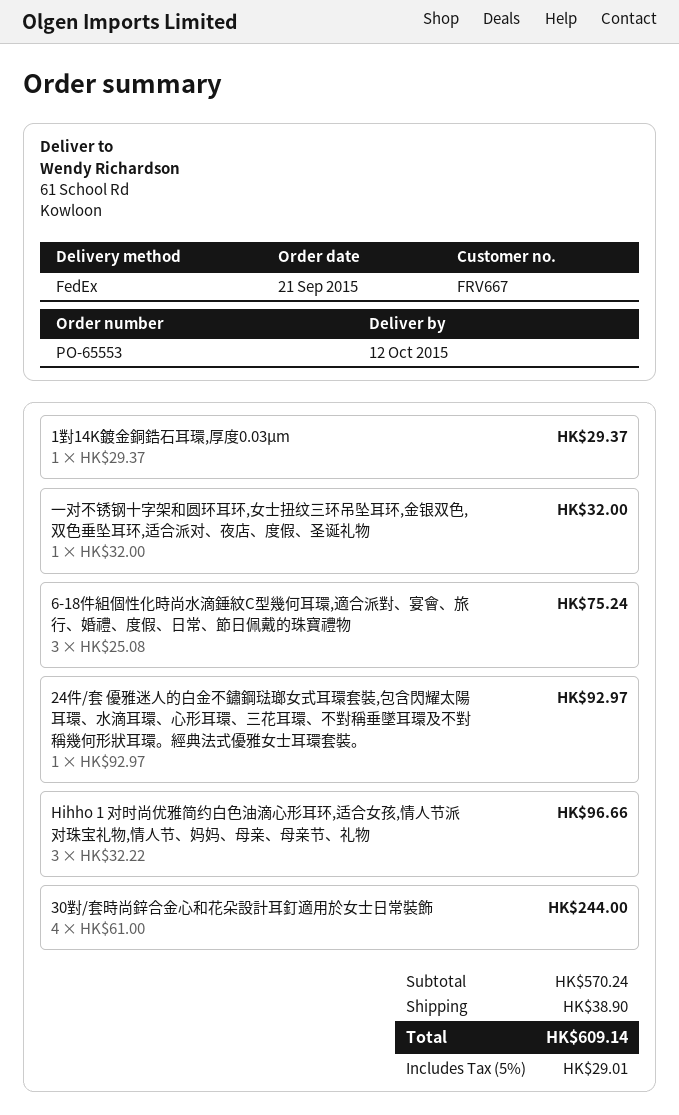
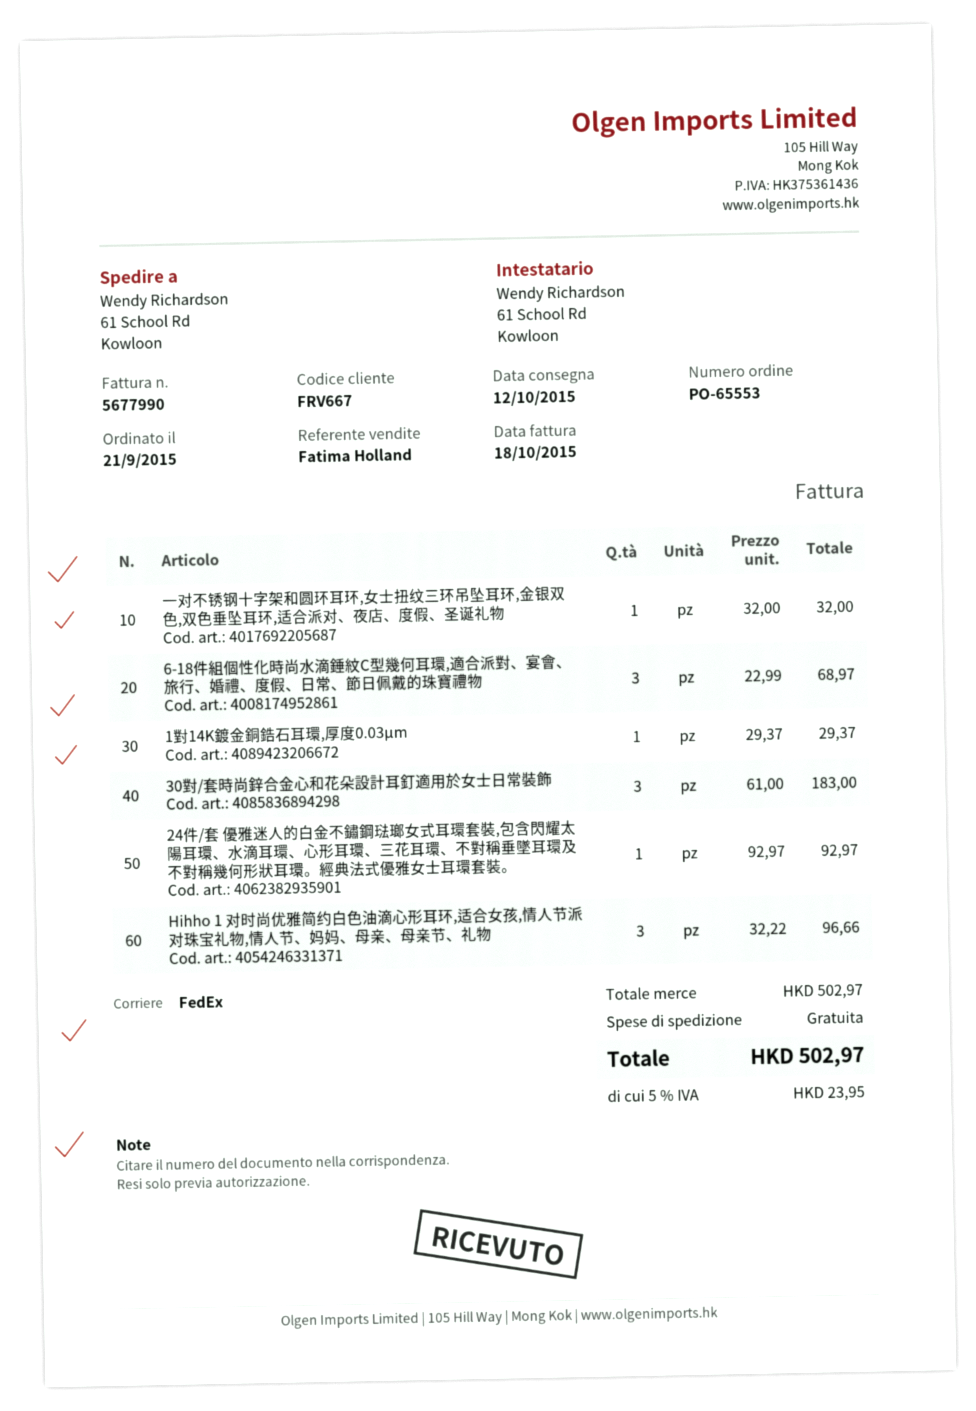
6-18件組個性化時尚水滴錘紋C型幾何耳環,適合派對、宴會、旅行、婚禮、度假、日常、節日佩戴的珠寶禮物: 3 x 25.08 = 75.24 -> 3 x 22.99 = 68.97
30對/套時尚鋅合金心和花朵設計耳釘適用於女士日常裝飾: 4 x 61.00 = 244.00 -> 3 x 61.00 = 183.00
subtotal: 570.24 -> 502.97
shipping: 38.90 -> 0.00
tax: 5% = 29.01 -> 5% = 23.95
total: 609.14 -> 502.97

